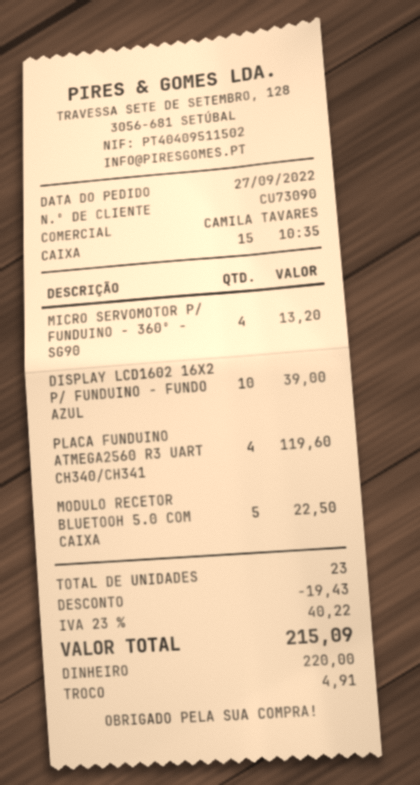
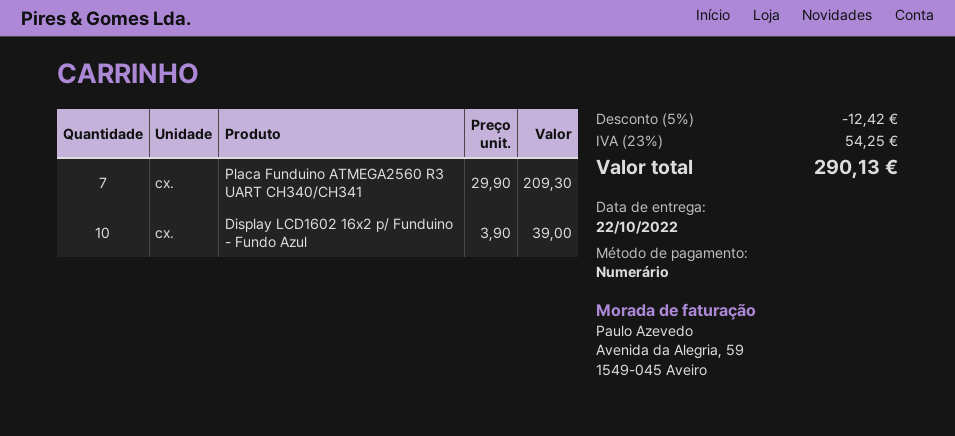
MICRO SERVOMOTOR P/ FUNDUINO - 360º - SG90: 4 for 13.20 -> none
PLACA FUNDUINO ATMEGA2560 R3 UART CH340/CH341: 4 for 119.60 -> 7 for 209.30
MODULO RECETOR BLUETOOH 5.0 COM CAIXA: 5 for 22.50 -> none
discount: 19.43 -> 12.42
tax: 23% = 40.22 -> 23% = 54.25
total: 215.09 -> 290.13

